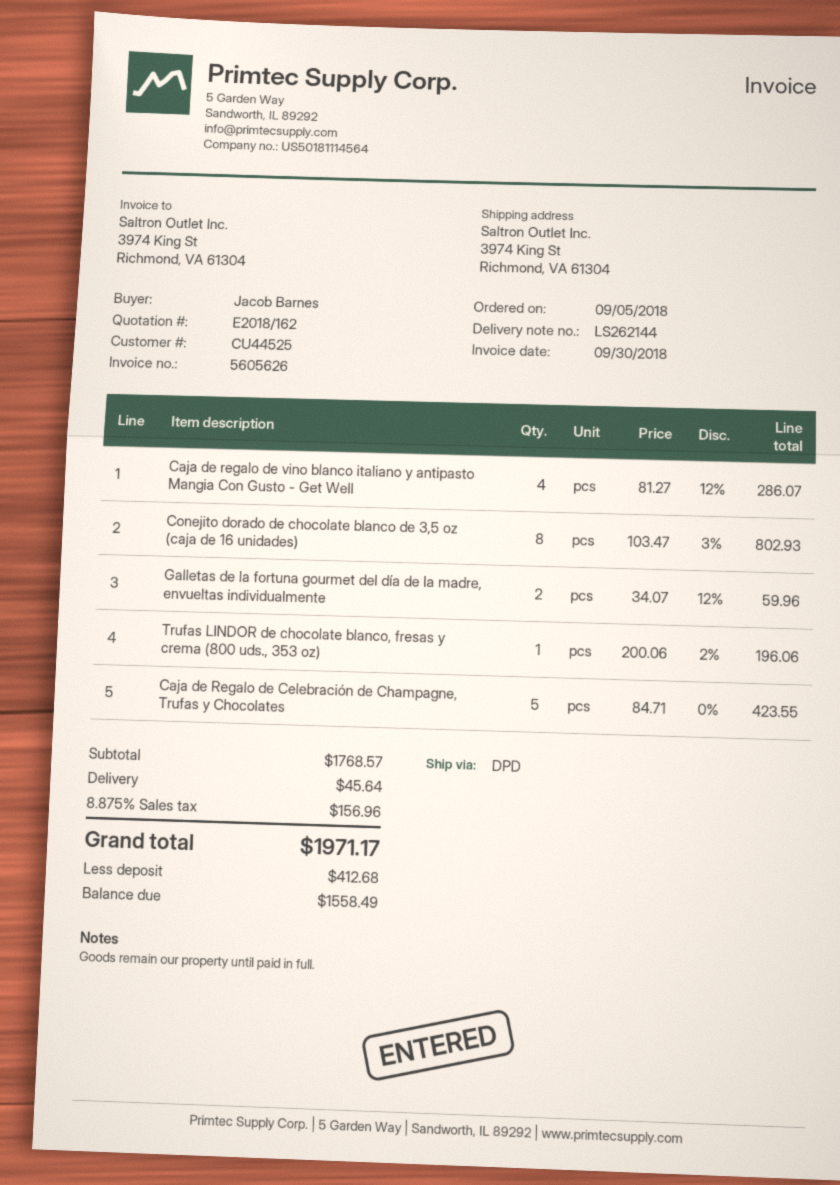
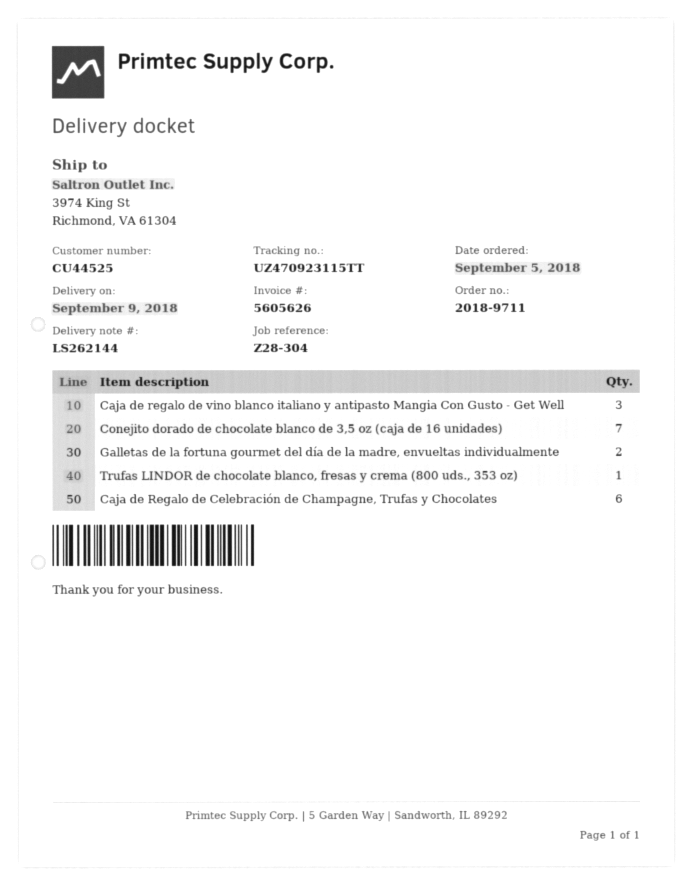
Caja de regalo de vino blanco italiano y antipasto Mangia Con Gusto - Get Well: 4 -> 3
Conejito dorado de chocolate blanco de 3,5 oz (caja de 16 unidades): 8 -> 7
Caja de Regalo de Celebración de Champagne, Trufas y Chocolates: 5 -> 6

